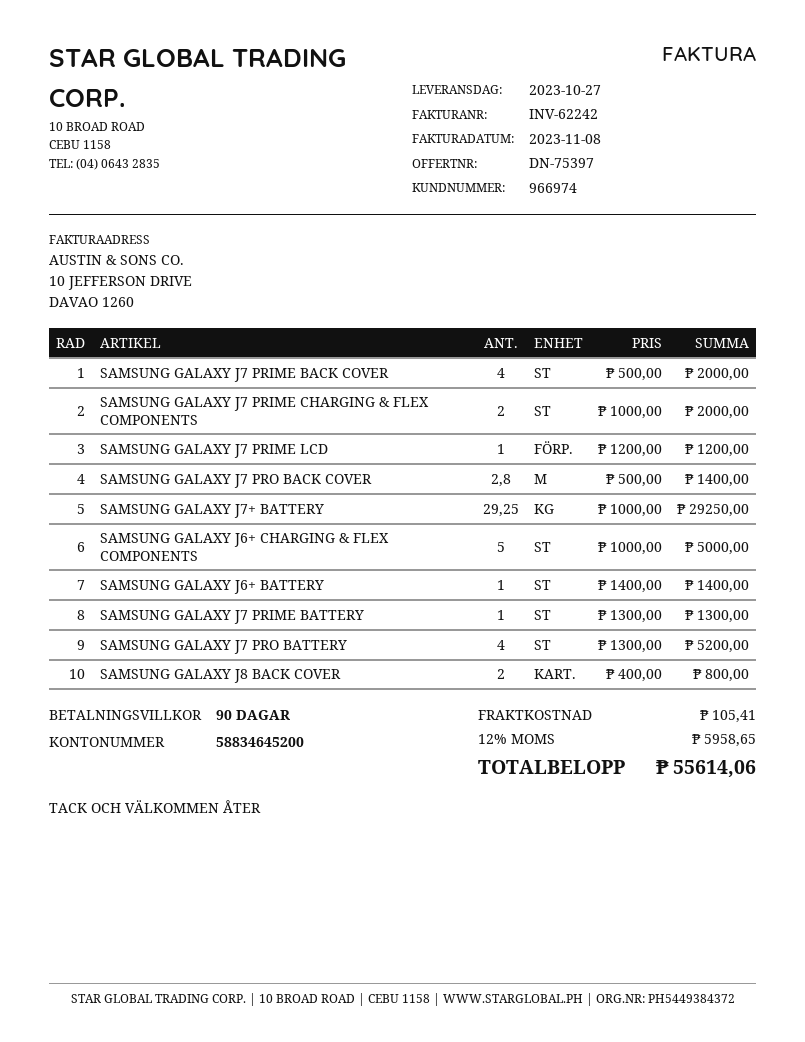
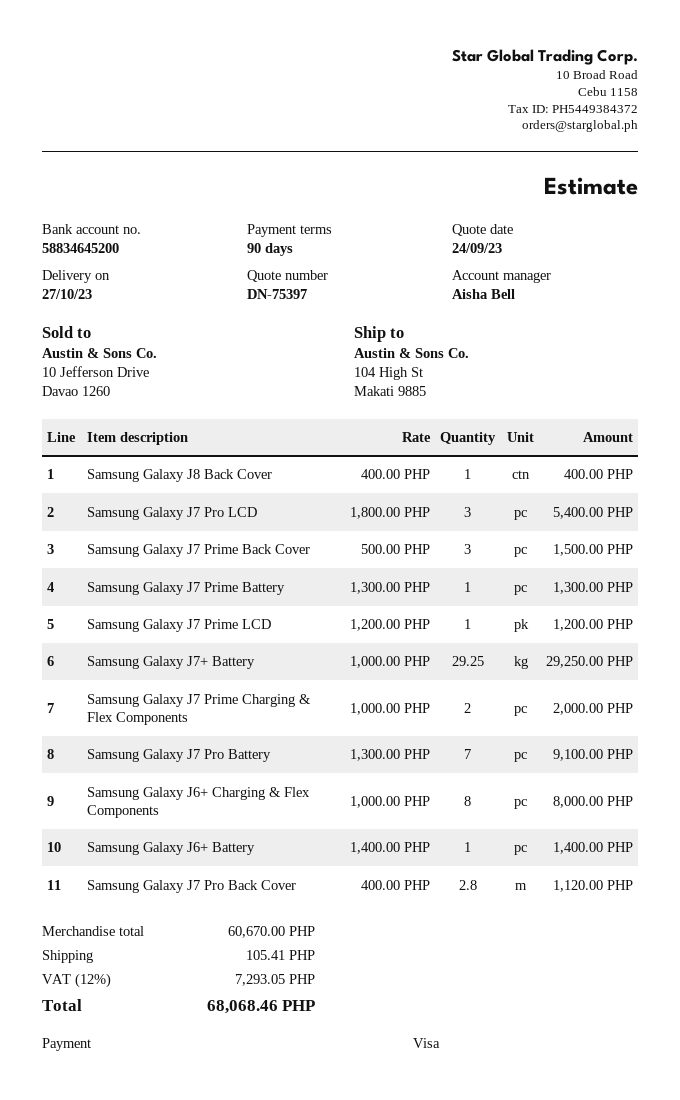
SAMSUNG GALAXY J7 PRIME BACK COVER: 4 x 500.00 = 2000.00 -> 3 x 500.00 = 1500.00
SAMSUNG GALAXY J7 PRO BACK COVER: 2.8 x 500.00 = 1400.00 -> 2.8 x 400.00 = 1120.00
SAMSUNG GALAXY J6+ CHARGING & FLEX COMPONENTS: 5 x 1000.00 = 5000.00 -> 8 x 1000.00 = 8000.00
SAMSUNG GALAXY J7 PRO BATTERY: 4 x 1300.00 = 5200.00 -> 7 x 1300.00 = 9100.00
SAMSUNG GALAXY J8 BACK COVER: 2 x 400.00 = 800.00 -> 1 x 400.00 = 400.00
Samsung Galaxy J7 Pro LCD: none -> 3 x 1800.00 = 5400.00
tax: 12% = 5958.65 -> 12% = 7293.05
total: 55614.06 -> 68068.46

